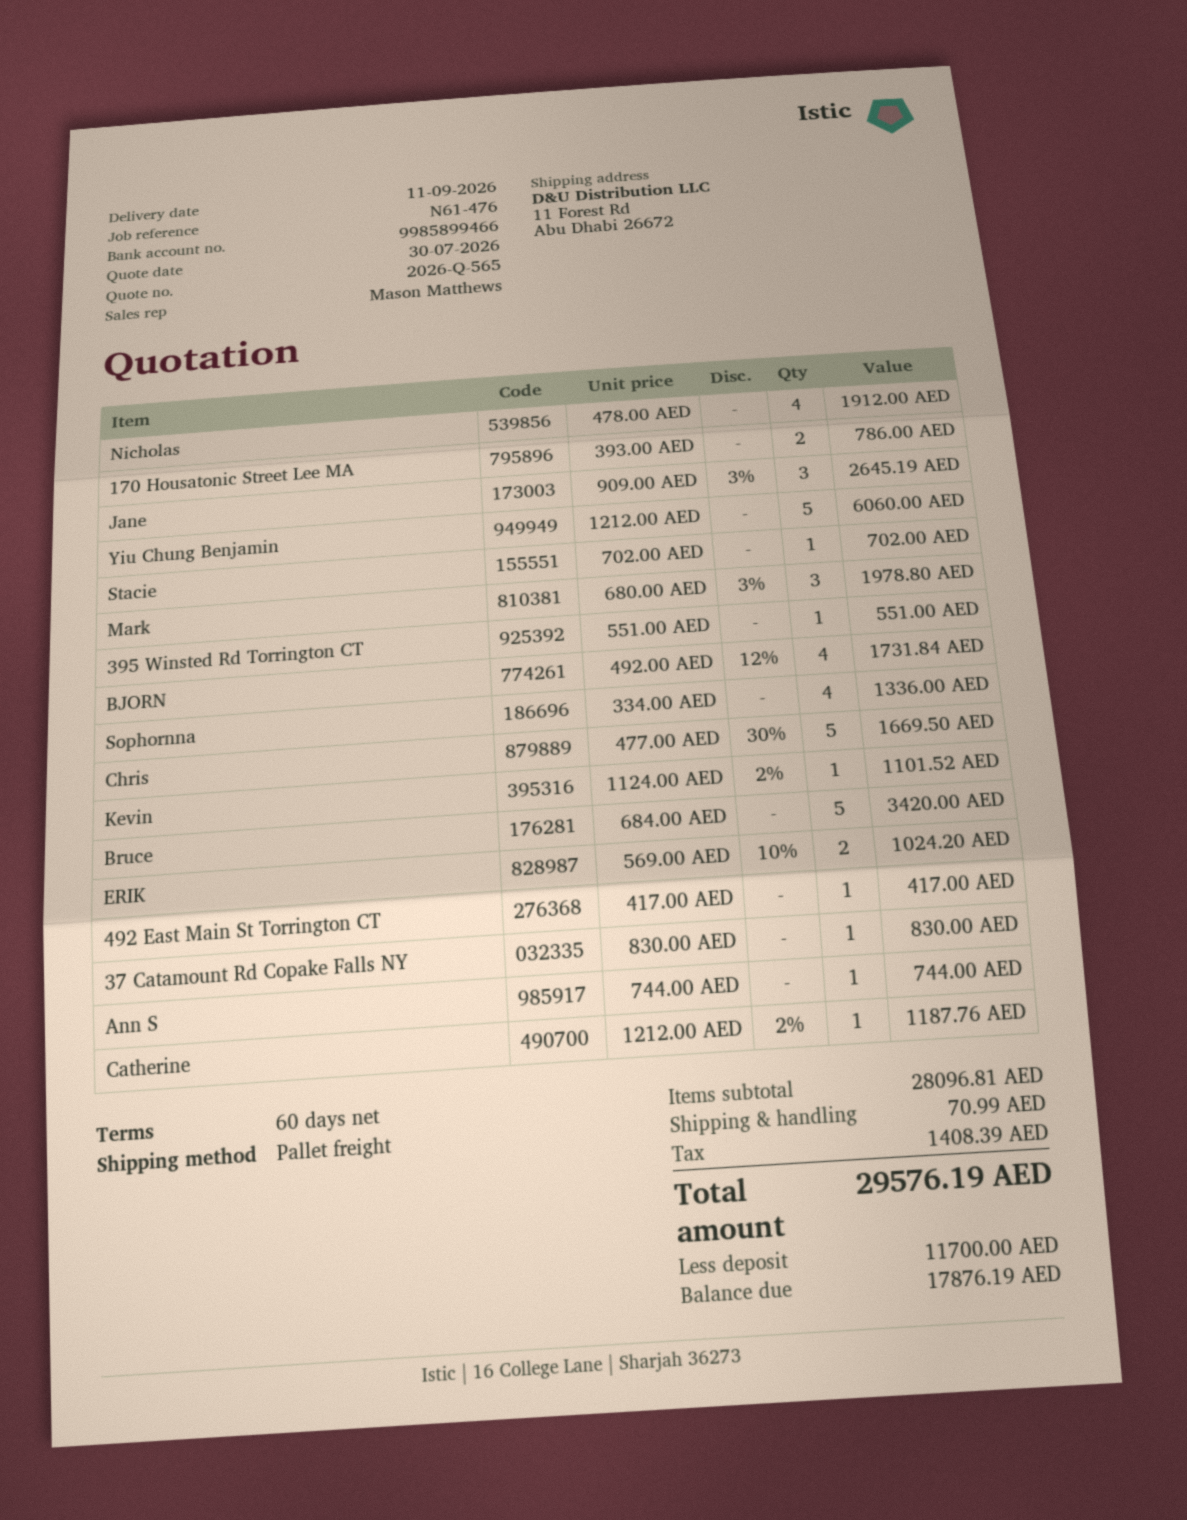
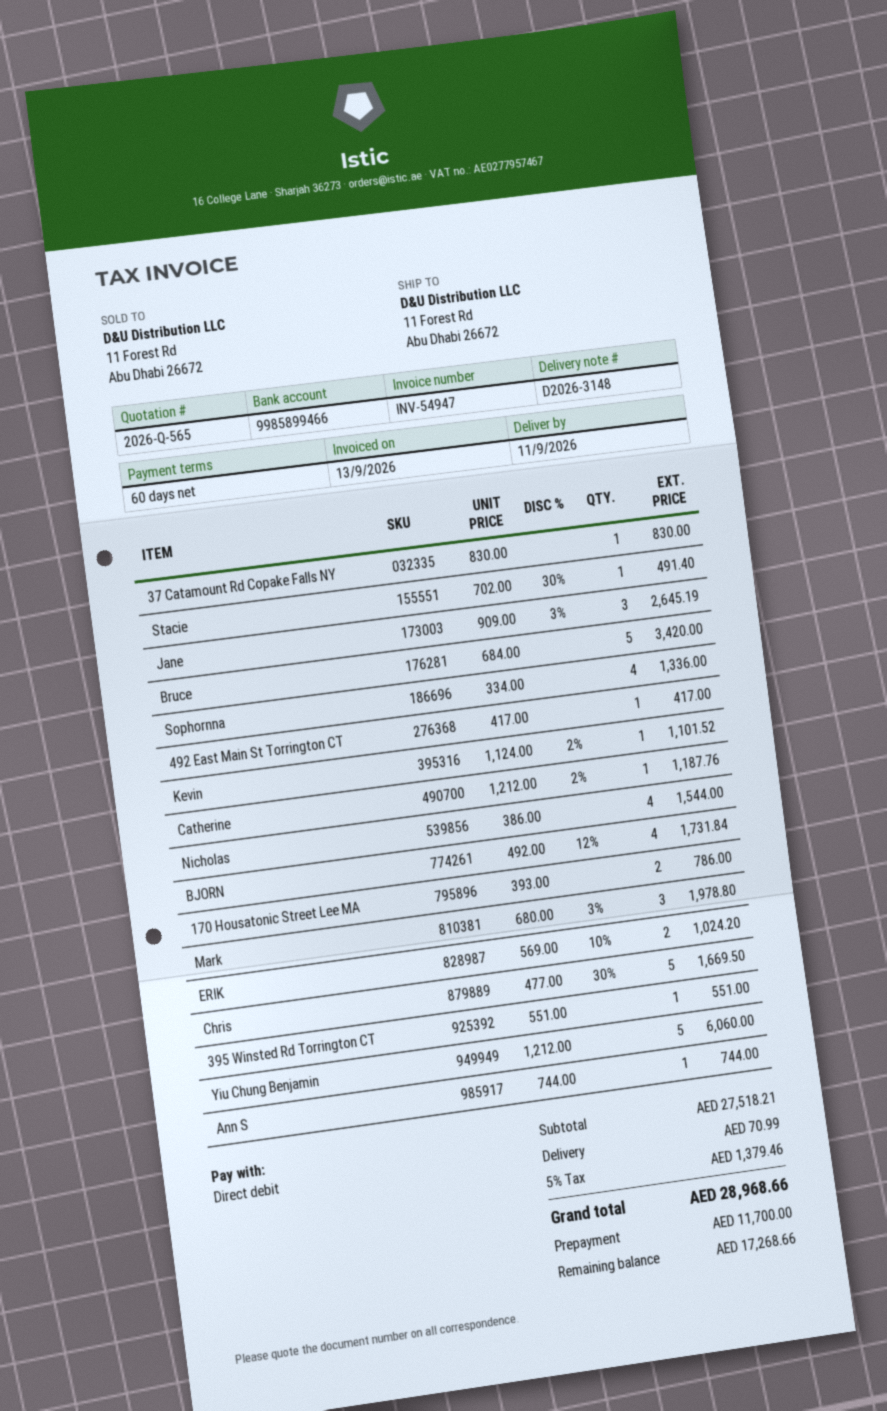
Nicholas: 4 x 478.00 = 1912.00 -> 4 x 386.00 = 1544.00
Stacie: 1 x 702.00 = 702.00 -> 1 x 702.00 - 30% = 491.40
subtotal: 28096.81 -> 27518.21
tax: 1408.39 -> 1379.46
total: 29576.19 -> 28968.66
balance: 17876.19 -> 17268.66

